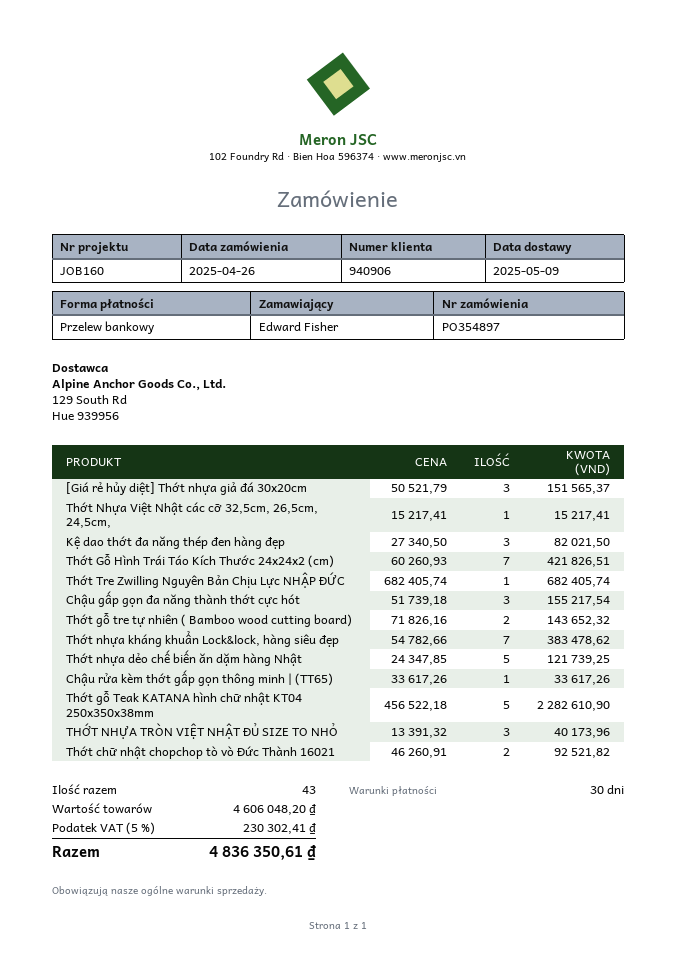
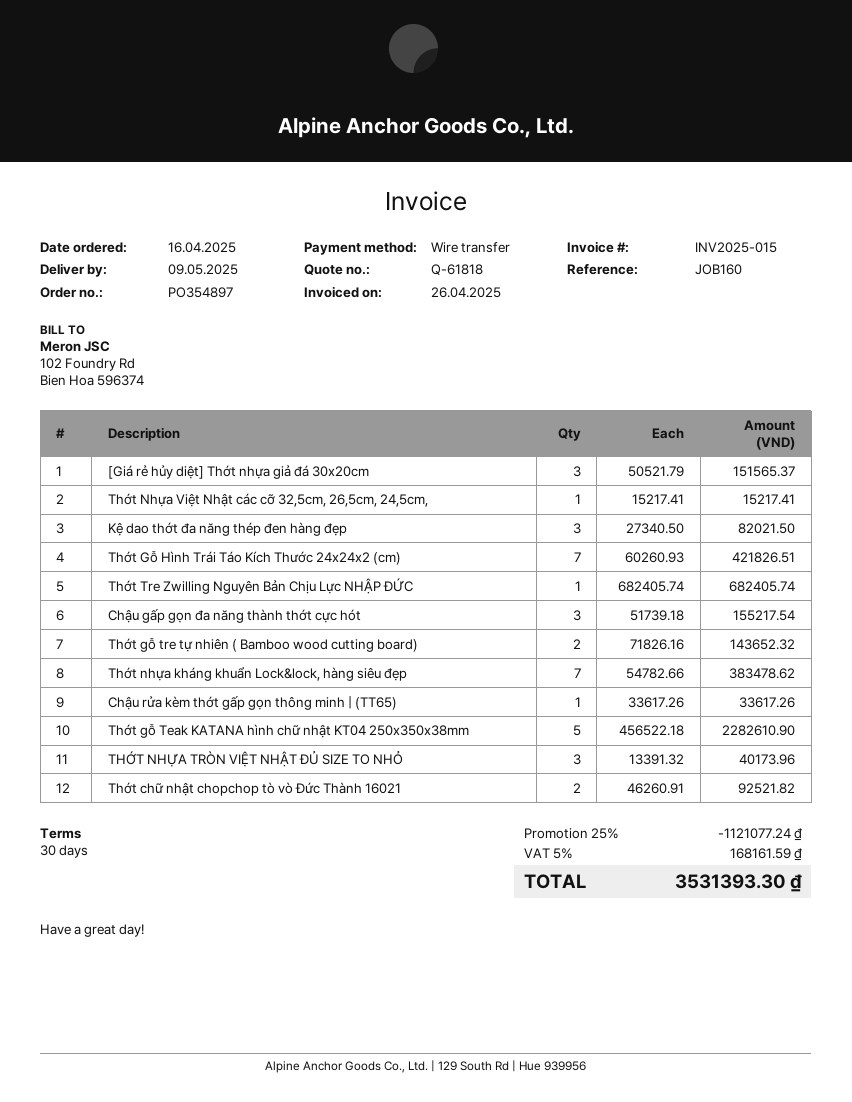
order date: 2025-04-26 -> 2025-04-16
Thớt nhựa dẻo chế biến ăn dặm hàng Nhật: 5 x 24347.85 = 121739.25 -> none
discount: none -> 25% = 1121077.24
tax: 5% = 230302.41 -> 5% = 168161.59
total: 4836350.61 -> 3531393.30

